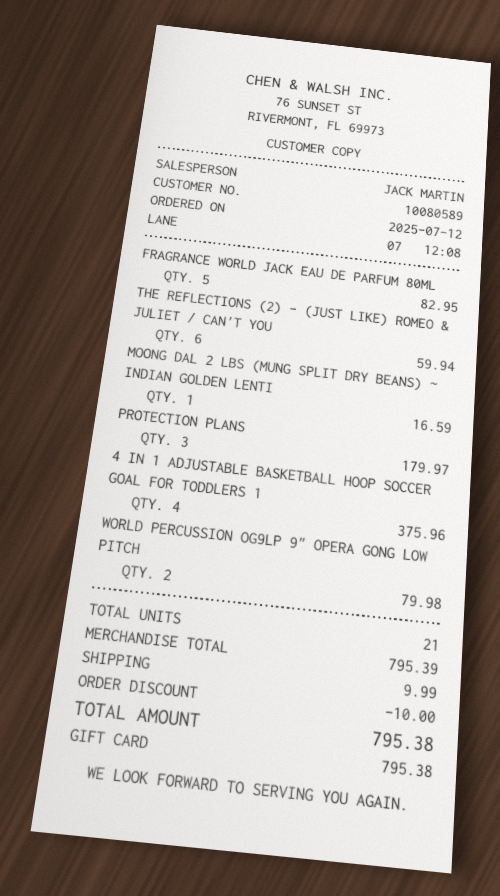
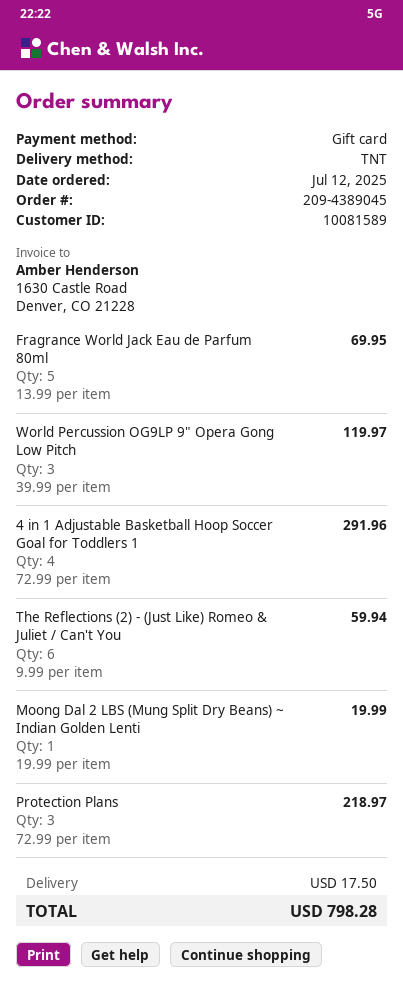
customer number: 10080589 -> 10081589
FRAGRANCE WORLD JACK EAU DE PARFUM 80ML: 5 for 82.95 -> 5 for 69.95
MOONG DAL 2 LBS (MUNG SPLIT DRY BEANS) ~ INDIAN GOLDEN LENTI: 1 for 16.59 -> 1 for 19.99
PROTECTION PLANS: 3 for 179.97 -> 3 for 218.97
4 IN 1 ADJUSTABLE BASKETBALL HOOP SOCCER GOAL FOR TODDLERS 1: 4 for 375.96 -> 4 for 291.96
WORLD PERCUSSION OG9LP 9" OPERA GONG LOW PITCH: 2 for 79.98 -> 3 for 119.97
discount: 10.00 -> none
shipping: 9.99 -> 17.50
total: 795.38 -> 798.28

